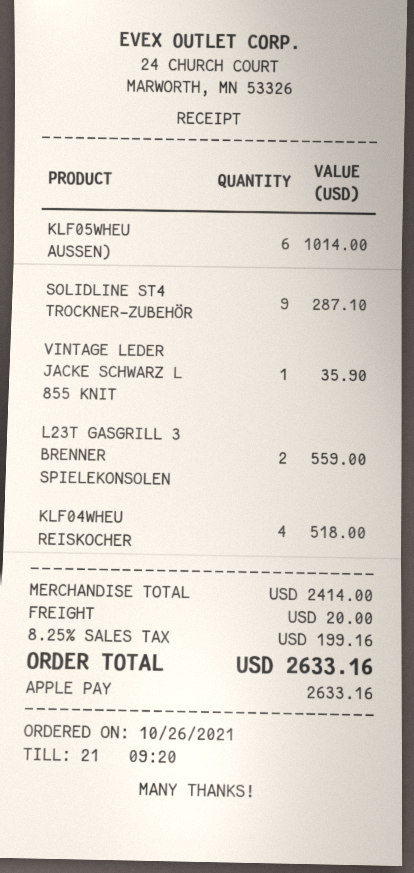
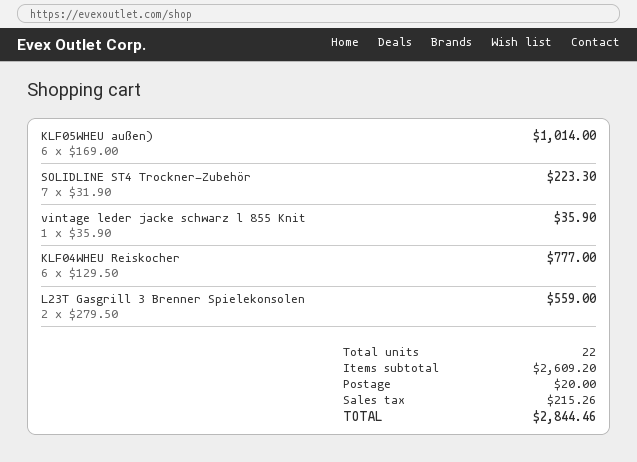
SOLIDLINE ST4 TROCKNER-ZUBEHÖR: 9 for 287.10 -> 7 for 223.30
KLF04WHEU REISKOCHER: 4 for 518.00 -> 6 for 777.00
subtotal: 2414.00 -> 2609.20
tax: 199.16 -> 215.26
total: 2633.16 -> 2844.46

